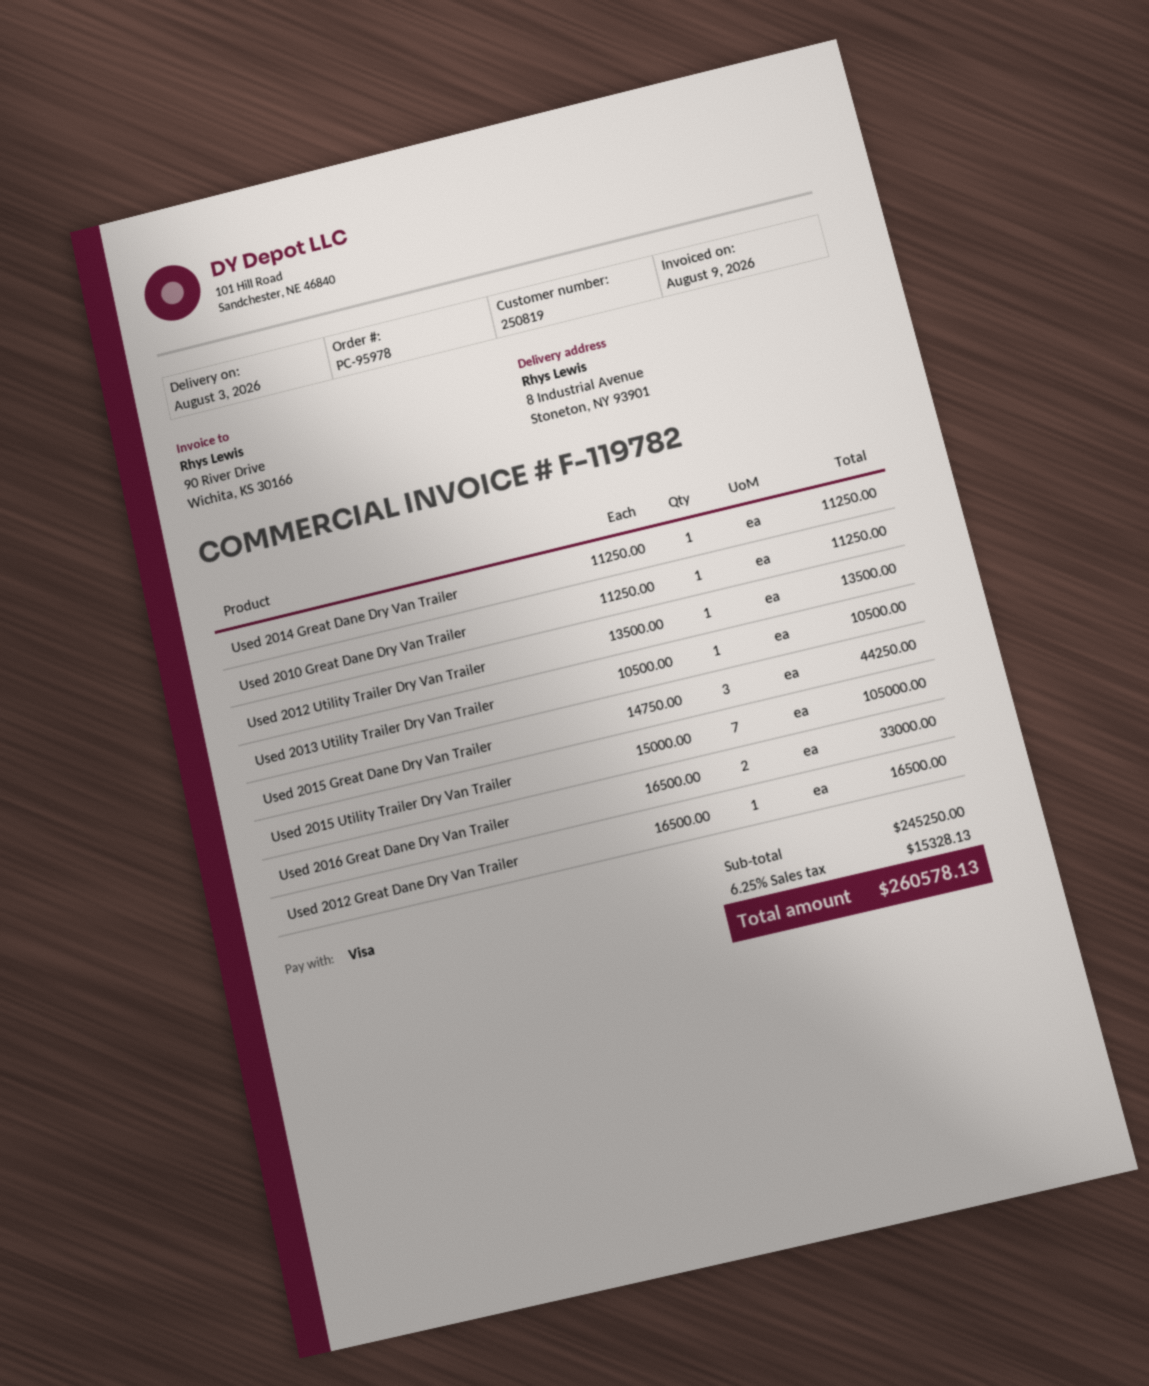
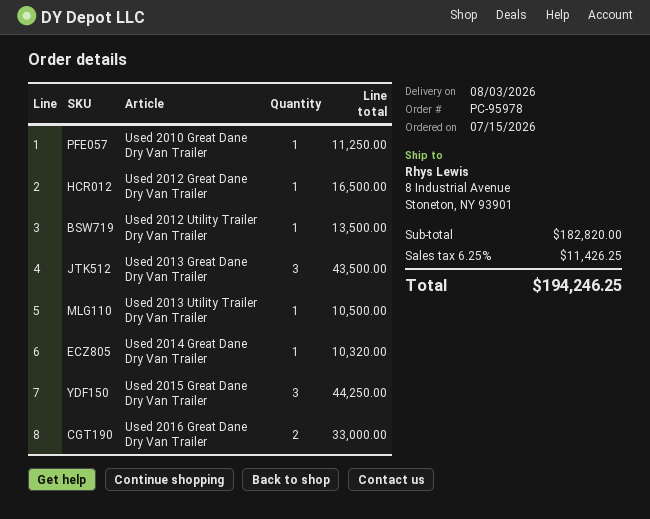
Used 2014 Great Dane Dry Van Trailer: 1 for 11250.00 -> 1 for 10320.00
Used 2015 Utility Trailer Dry Van Trailer: 7 for 105000.00 -> none
Used 2013 Great Dane Dry Van Trailer: none -> 3 for 43500.00
subtotal: 245250.00 -> 182820.00
tax: 6.25% = 15328.13 -> 6.25% = 11426.25
total: 260578.13 -> 194246.25

